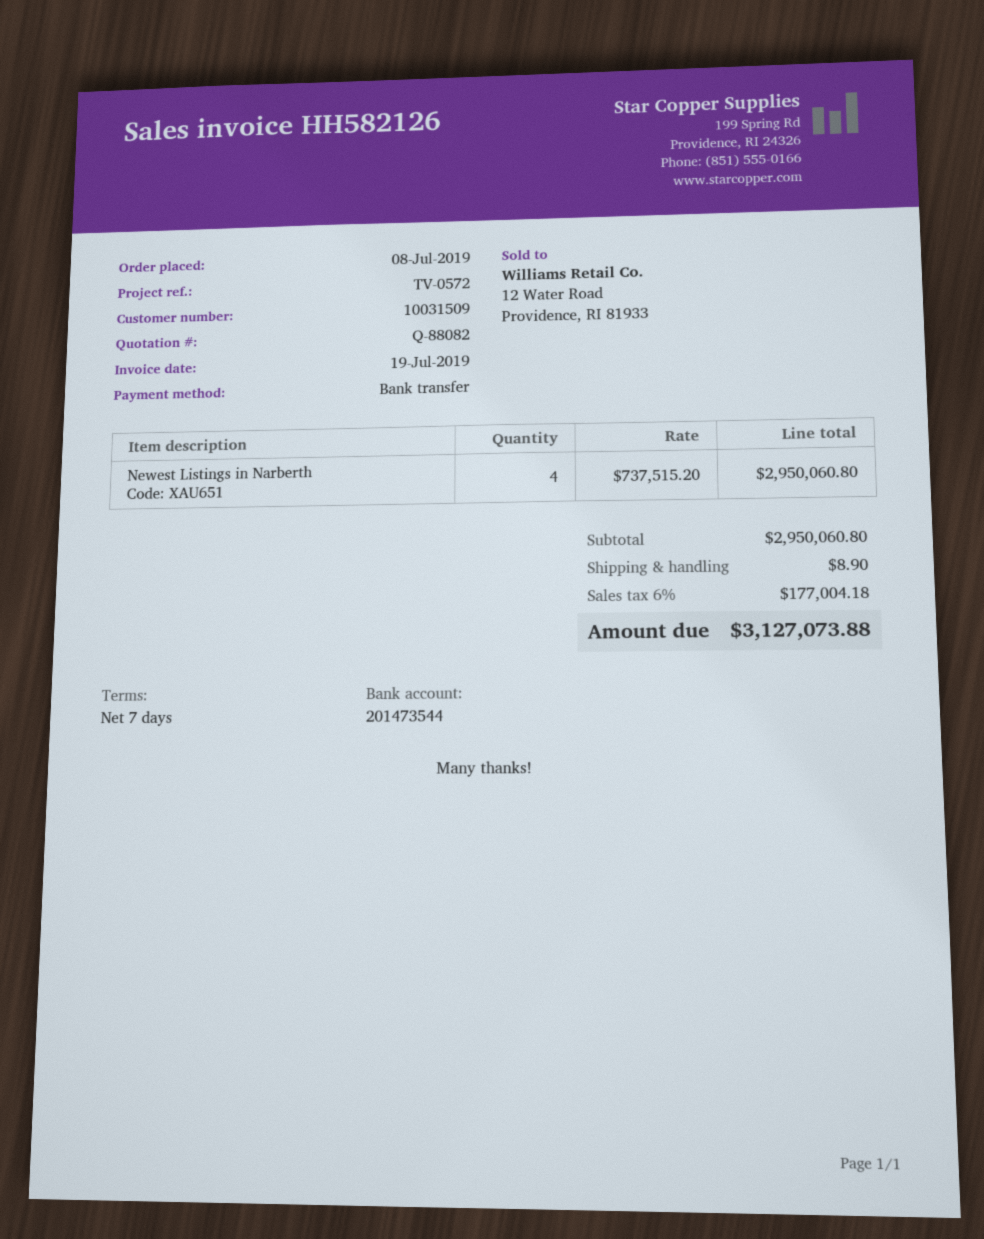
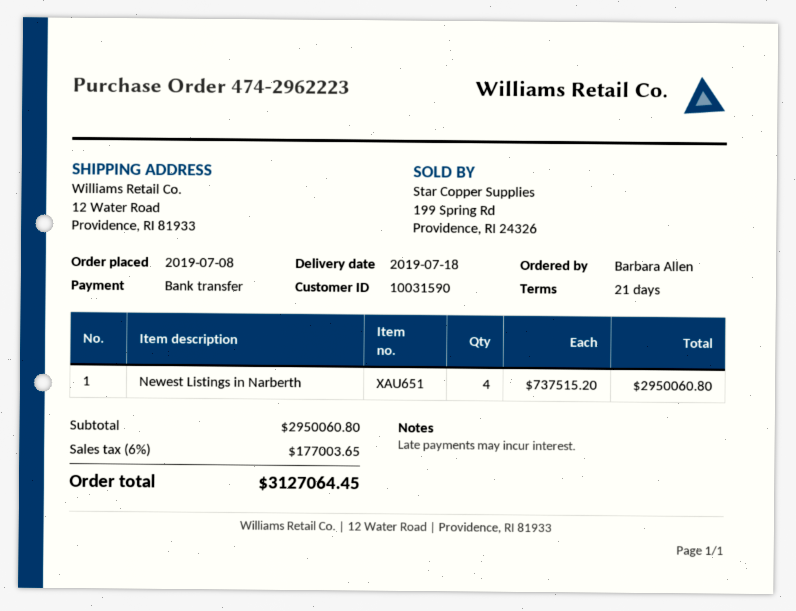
payment terms: 7 days -> 21 days
customer number: 10031509 -> 10031590
shipping: 8.90 -> none
tax: 6% = 177004.18 -> 6% = 177003.65
total: 3127073.88 -> 3127064.45

